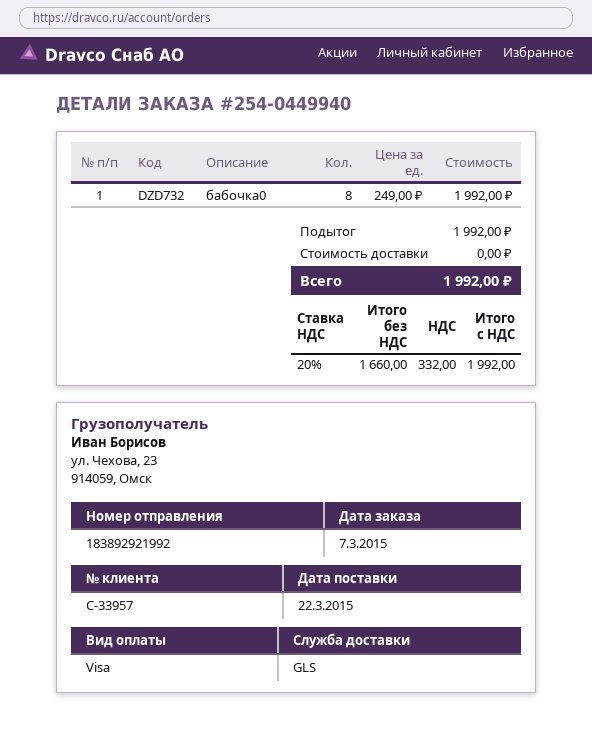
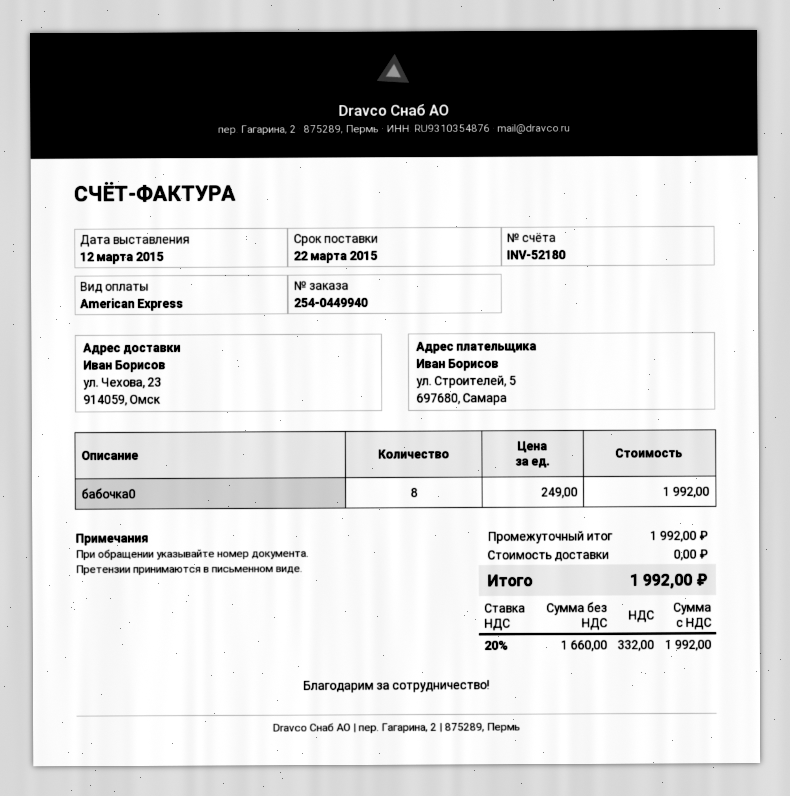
payment method: Visa -> American Express

